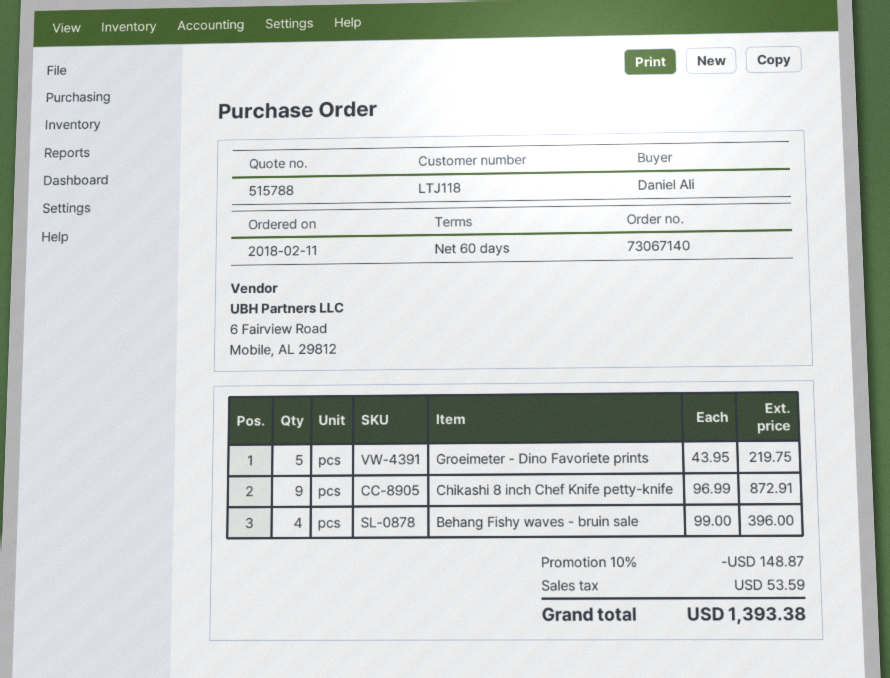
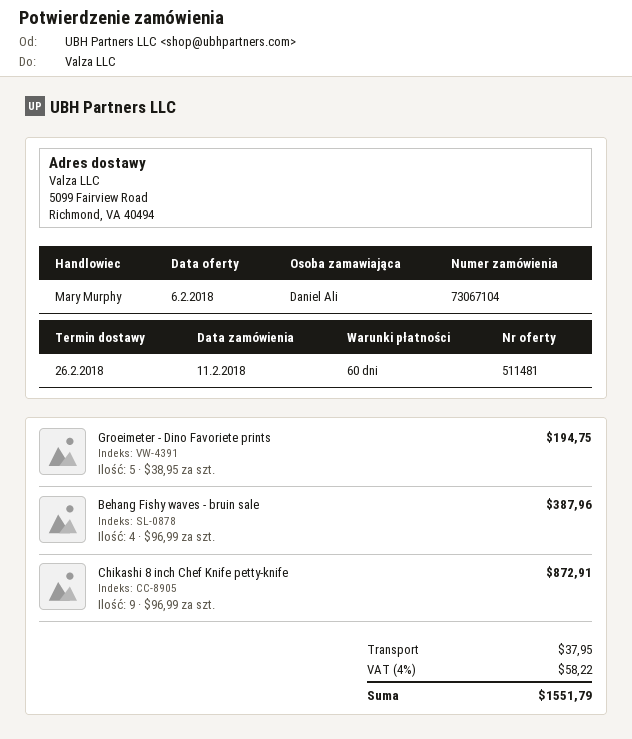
quote number: 515788 -> 511481
order number: 73067140 -> 73067104
Groeimeter - Dino Favoriete prints: 5 x 43.95 = 219.75 -> 5 x 38.95 = 194.75
Behang Fishy waves - bruin sale: 4 x 99.00 = 396.00 -> 4 x 96.99 = 387.96
discount: 10% = 148.87 -> none
shipping: none -> 37.95
tax: 53.59 -> 58.22
total: 1393.38 -> 1551.79

